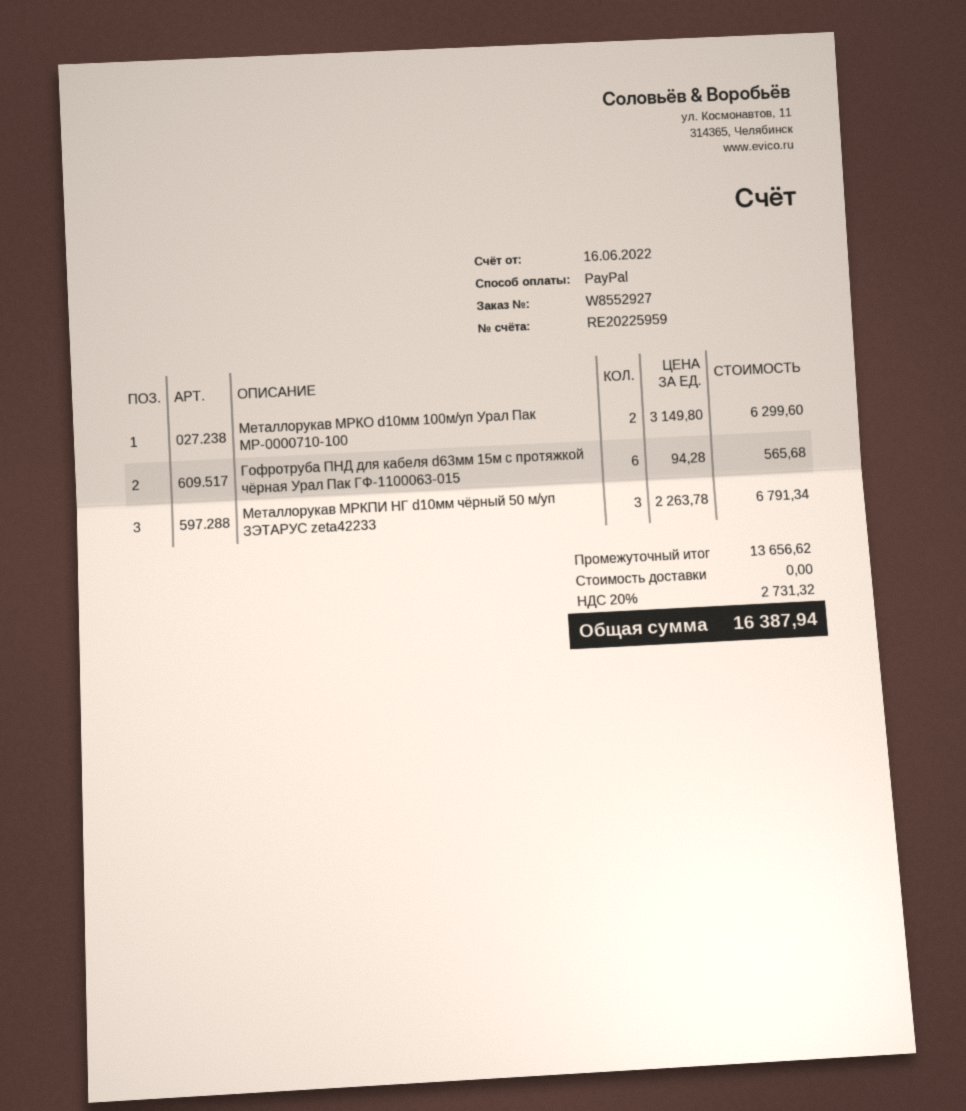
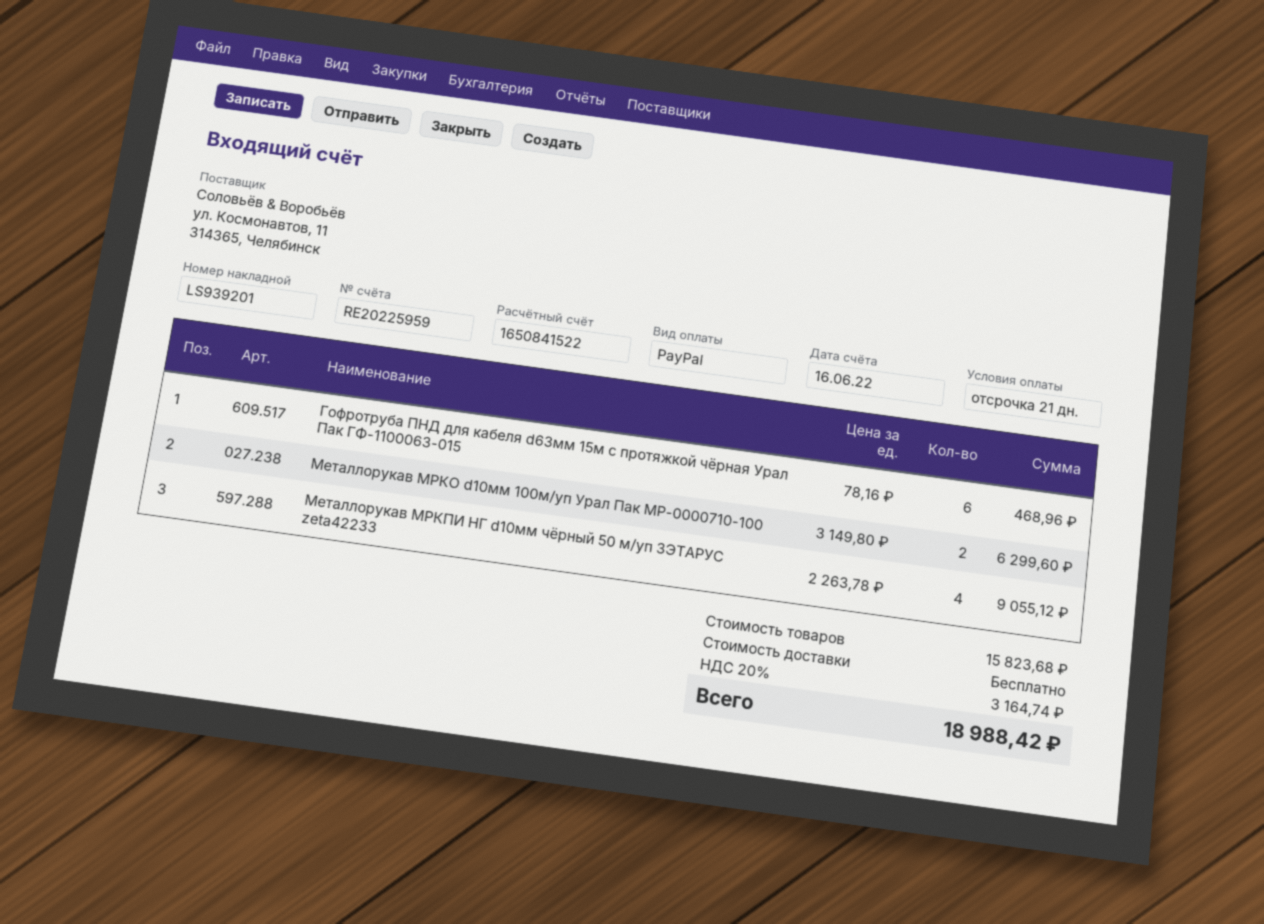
Гофротруба ПНД для кабеля d63мм 15м с протяжкой чёрная Урал Пак ГФ-1100063-015: 6 x 94.28 = 565.68 -> 6 x 78.16 = 468.96
Металлорукав МРКПИ НГ d10мм чёрный 50 м/уп ЗЭТАРУС zeta42233: 3 x 2263.78 = 6791.34 -> 4 x 2263.78 = 9055.12
subtotal: 13656.62 -> 15823.68
tax: 20% = 2731.32 -> 20% = 3164.74
total: 16387.94 -> 18988.42

